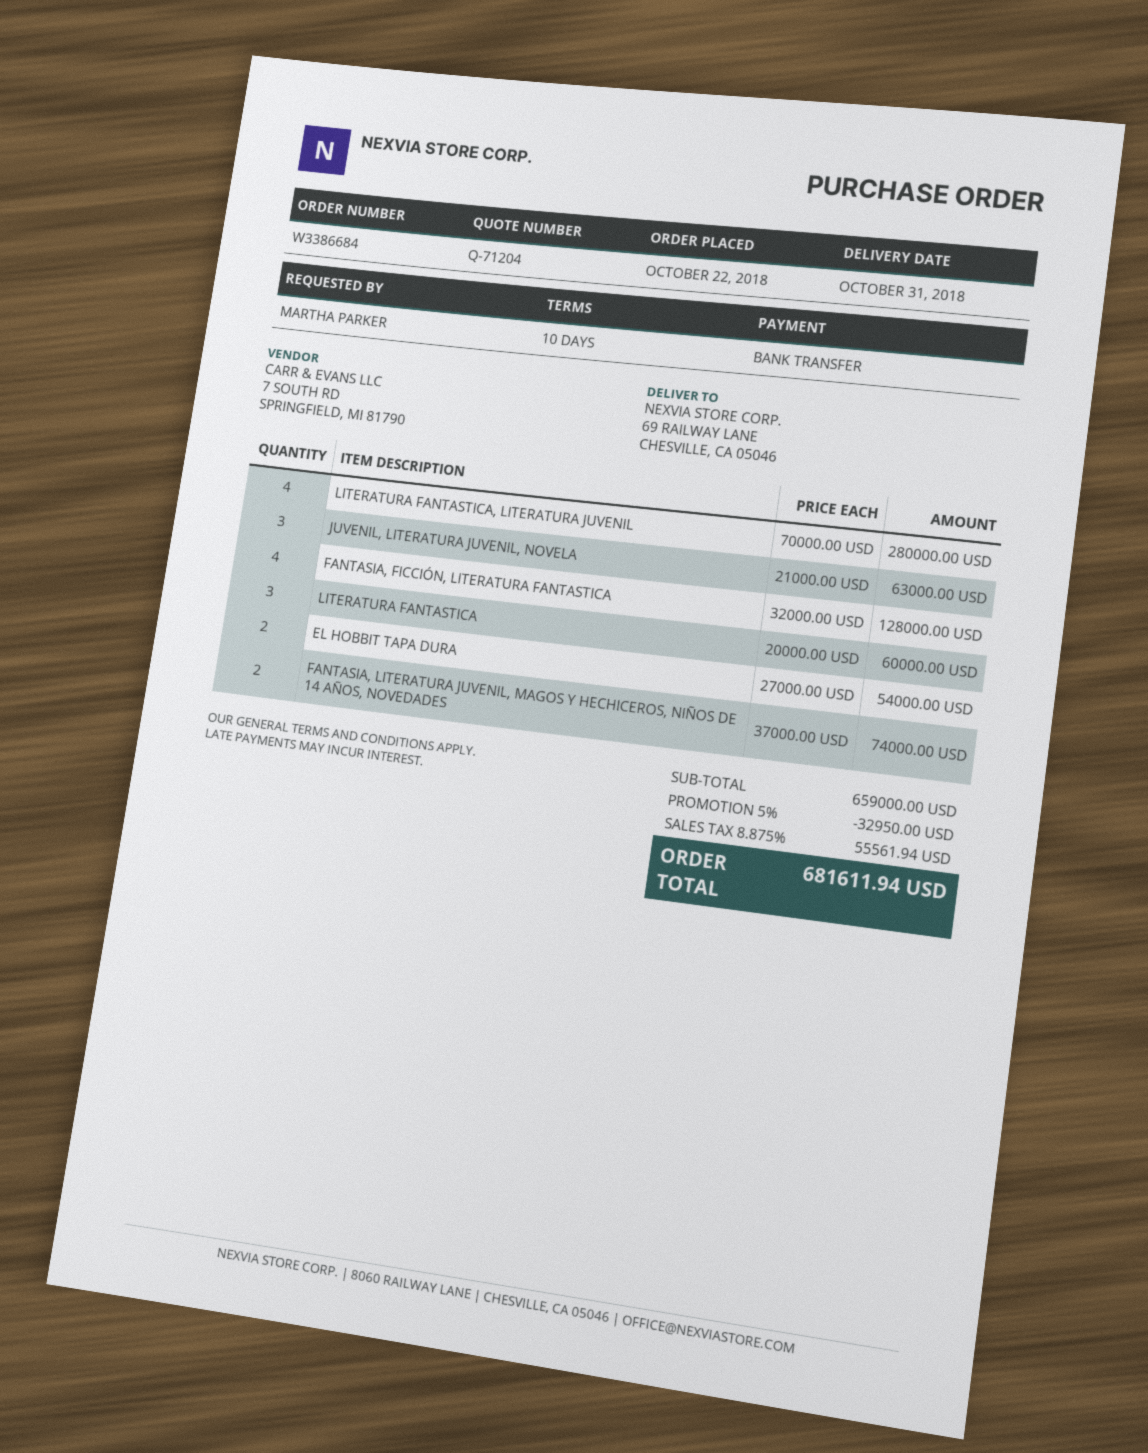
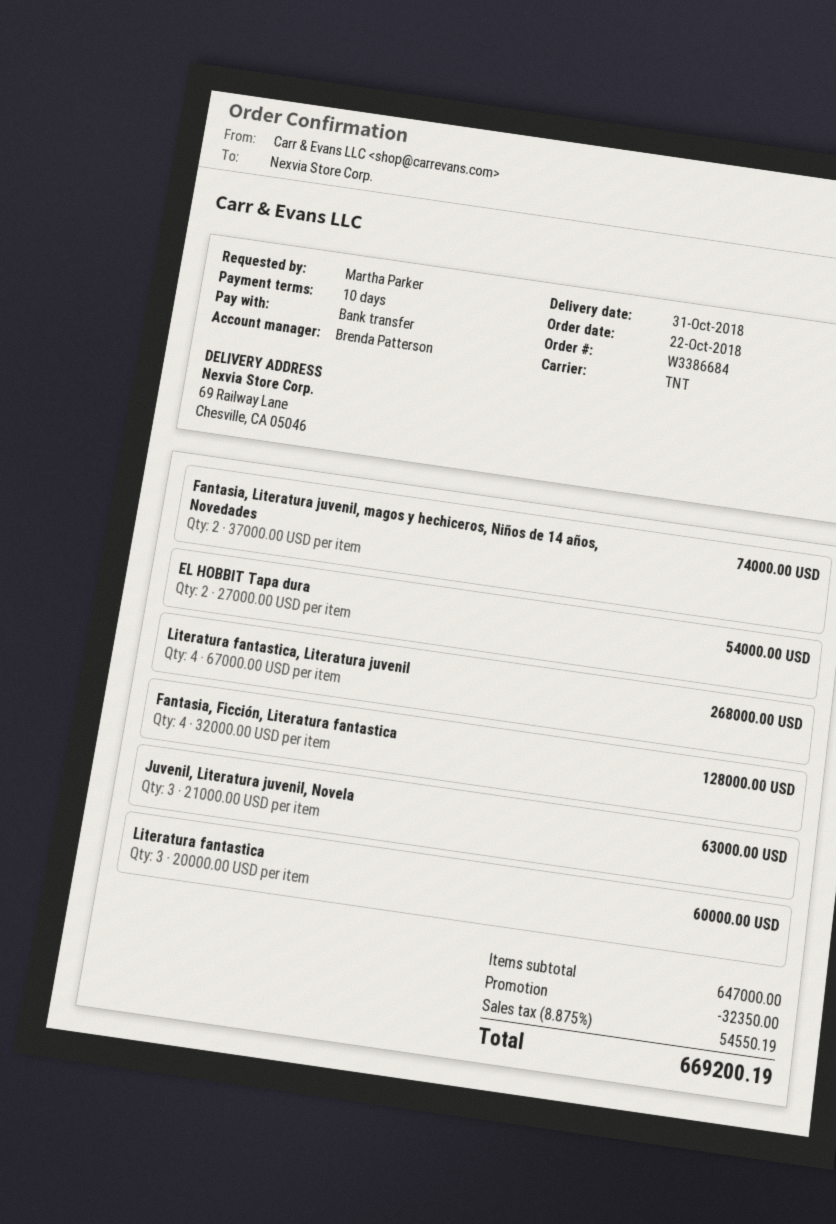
LITERATURA FANTASTICA, LITERATURA JUVENIL: 4 x 70000.00 = 280000.00 -> 4 x 67000.00 = 268000.00
subtotal: 659000.00 -> 647000.00
discount: 32950.00 -> 32350.00
tax: 8.875% = 55561.94 -> 8.875% = 54550.19
total: 681611.94 -> 669200.19

